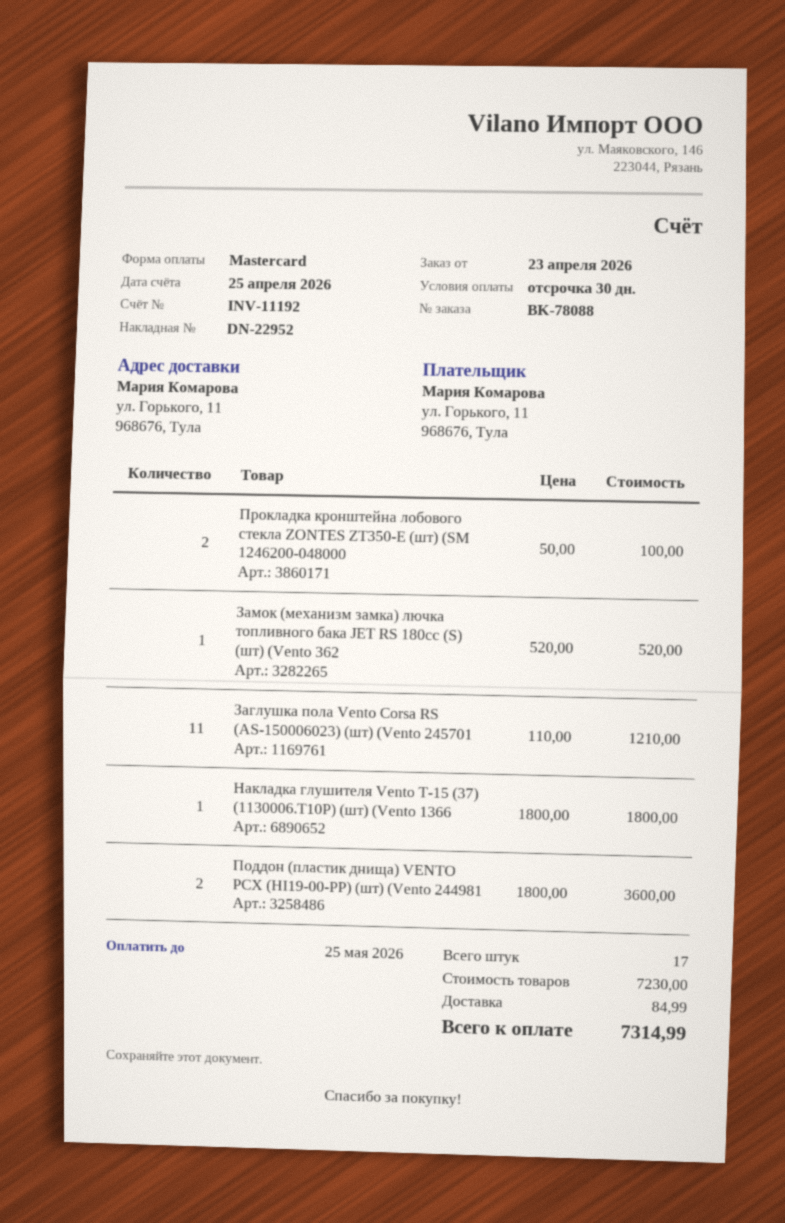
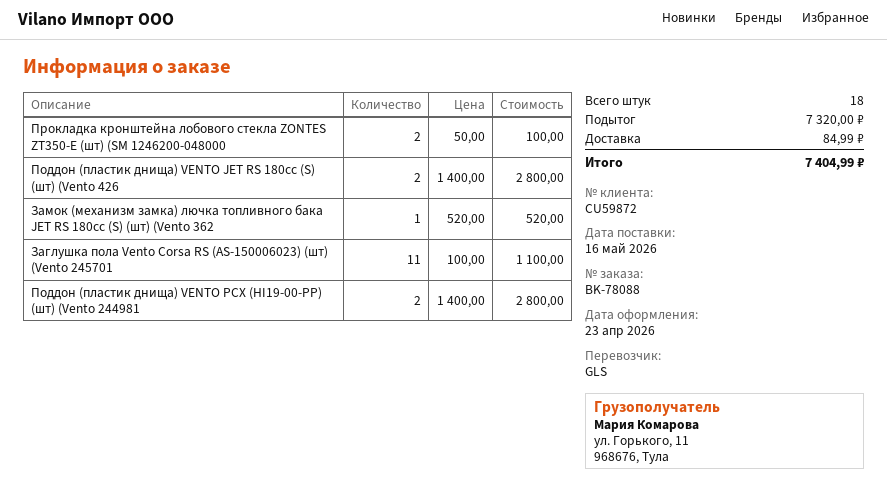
Заглушка пола Vento Corsa RS (AS-150006023) (шт) (Vento 245701: 11 x 110.00 = 1210.00 -> 11 x 100.00 = 1100.00
Накладка глушителя Vento T-15 (37) (1130006.T10P) (шт) (Vento 1366: 1 x 1800.00 = 1800.00 -> none
Поддон (пластик днища) VENTO PCX (HI19-00-PP) (шт) (Vento 244981: 2 x 1800.00 = 3600.00 -> 2 x 1400.00 = 2800.00
Поддон (пластик днища) VENTO JET RS 180cc (S) (шт) (Vento 426: none -> 2 x 1400.00 = 2800.00
total quantity: 17 -> 18
subtotal: 7230.00 -> 7320.00
total: 7314.99 -> 7404.99

